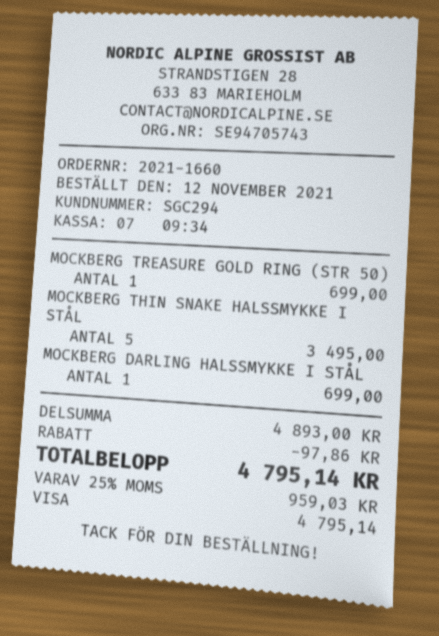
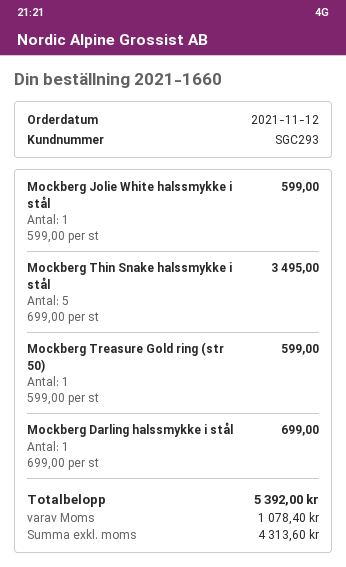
customer number: SGC294 -> SGC293
MOCKBERG TREASURE GOLD RING (STR 50): 1 for 699.00 -> 1 for 599.00
Mockberg Jolie White halssmykke i stål: none -> 1 for 599.00
discount: 97.86 -> none
tax: 959.03 -> 1078.40
total: 4795.14 -> 5392.00

